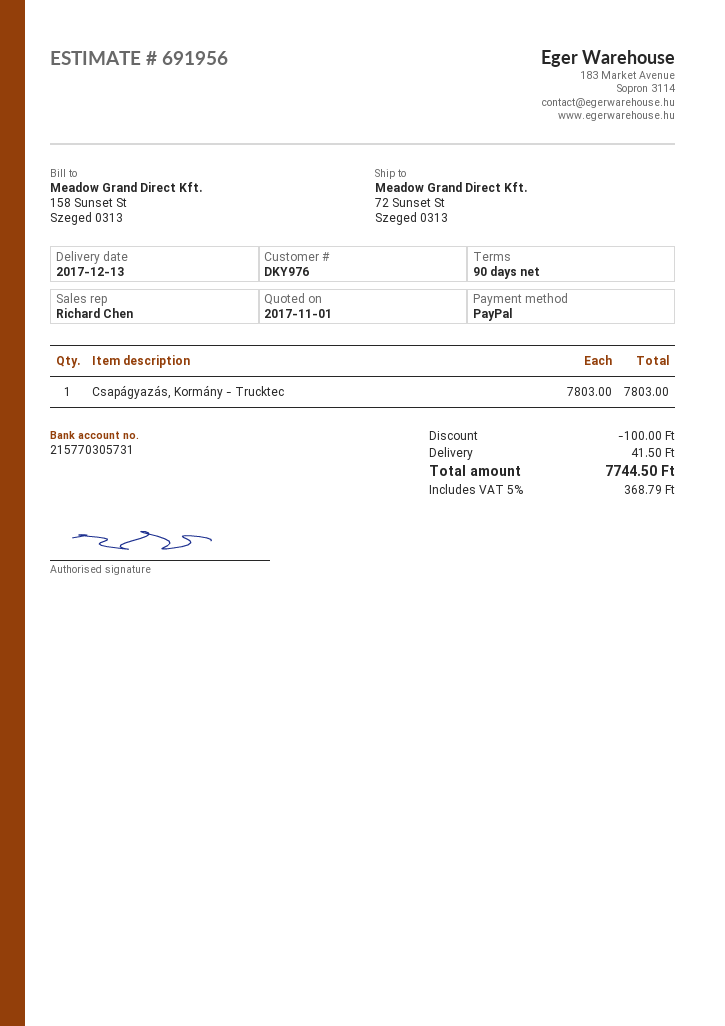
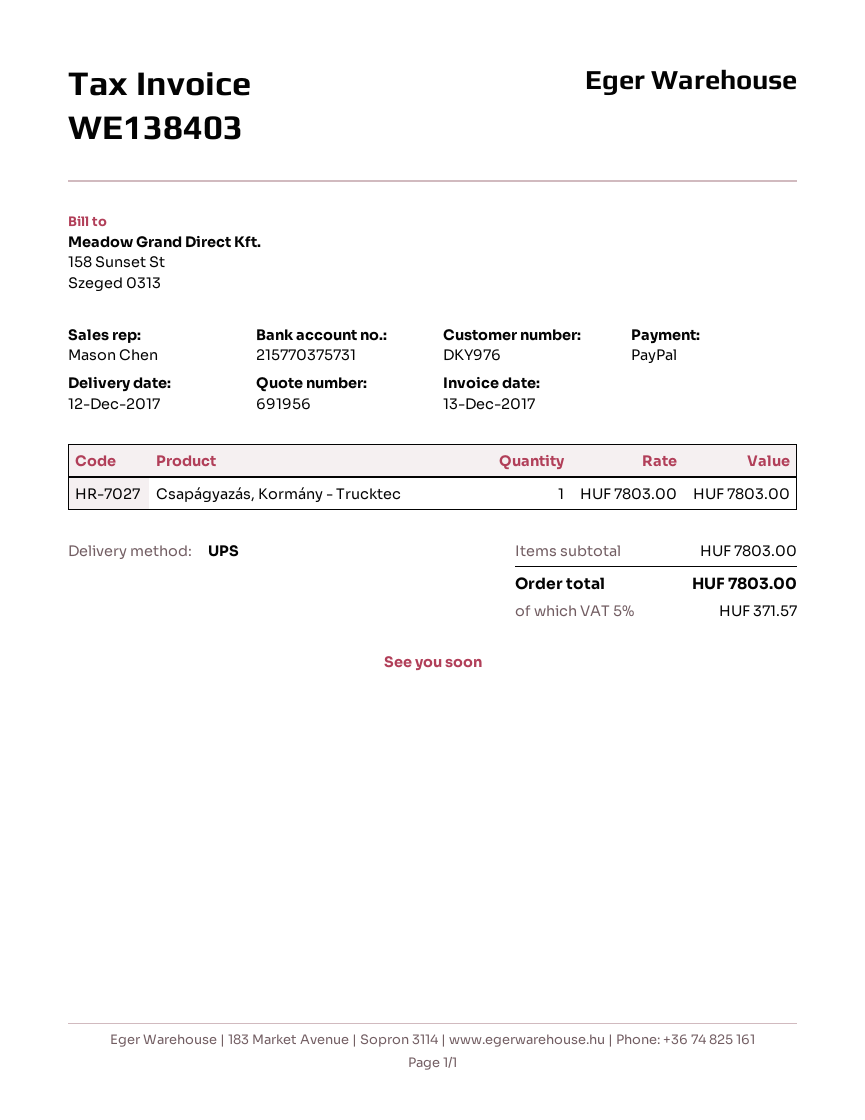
delivery date: 2017-12-13 -> 2017-12-12
sales rep: Richard Chen -> Mason Chen
bank account: 215770305731 -> 215770375731
discount: 100.00 -> none
shipping: 41.50 -> none
tax: 5% = 368.79 -> 5% = 371.57
total: 7744.50 -> 7803.00

